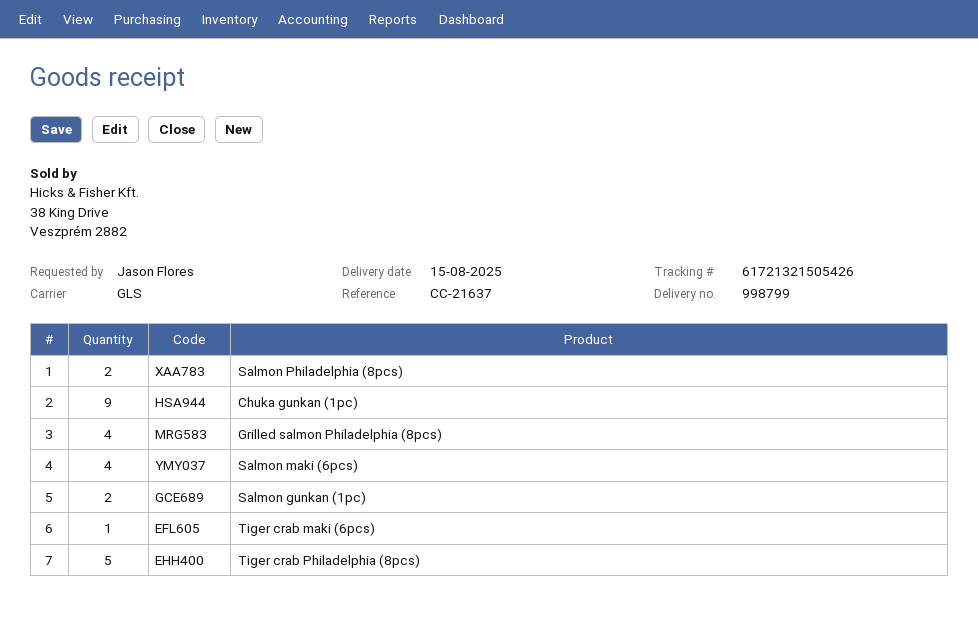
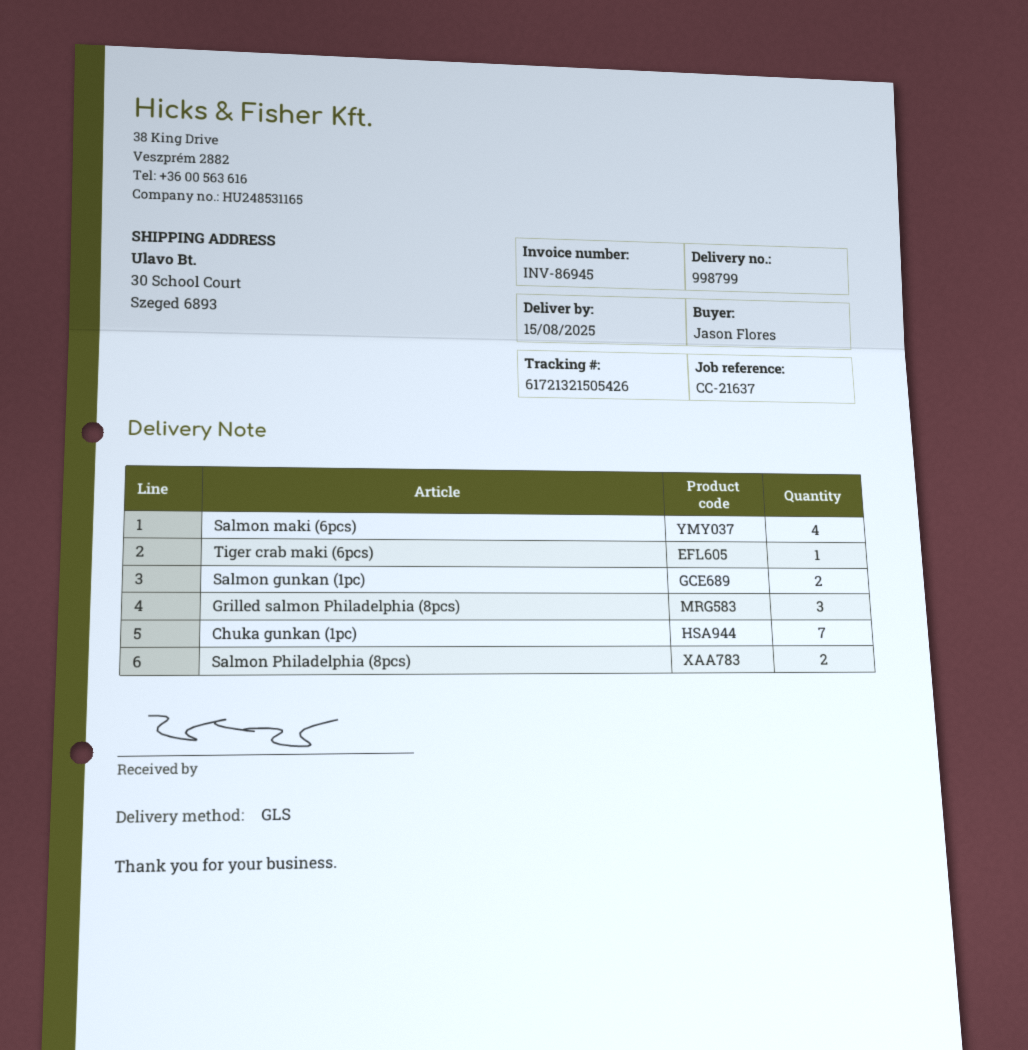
Chuka gunkan (1pc): 9 -> 7
Grilled salmon Philadelphia (8pcs): 4 -> 3
Tiger crab Philadelphia (8pcs): 5 -> none

